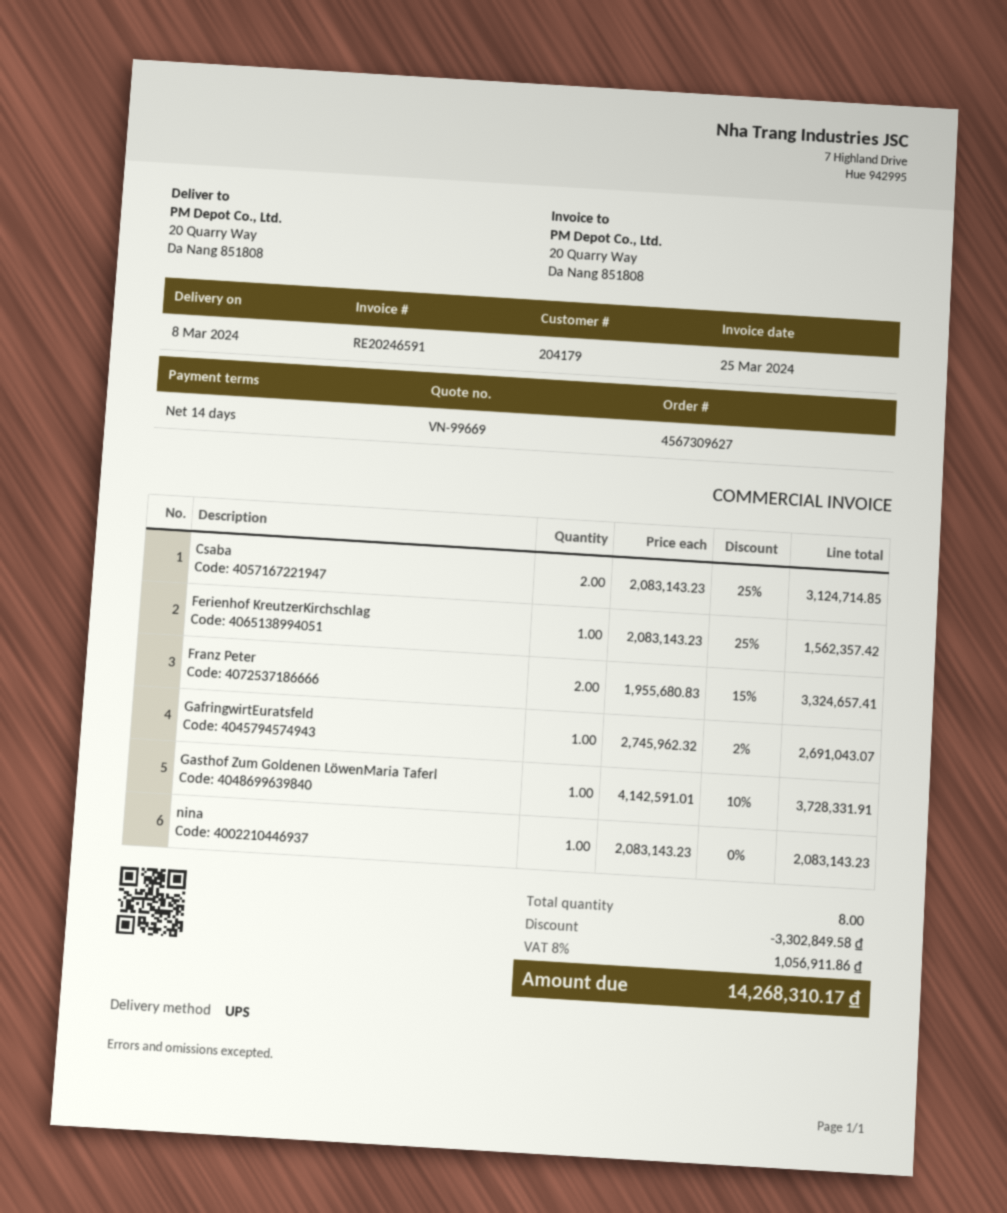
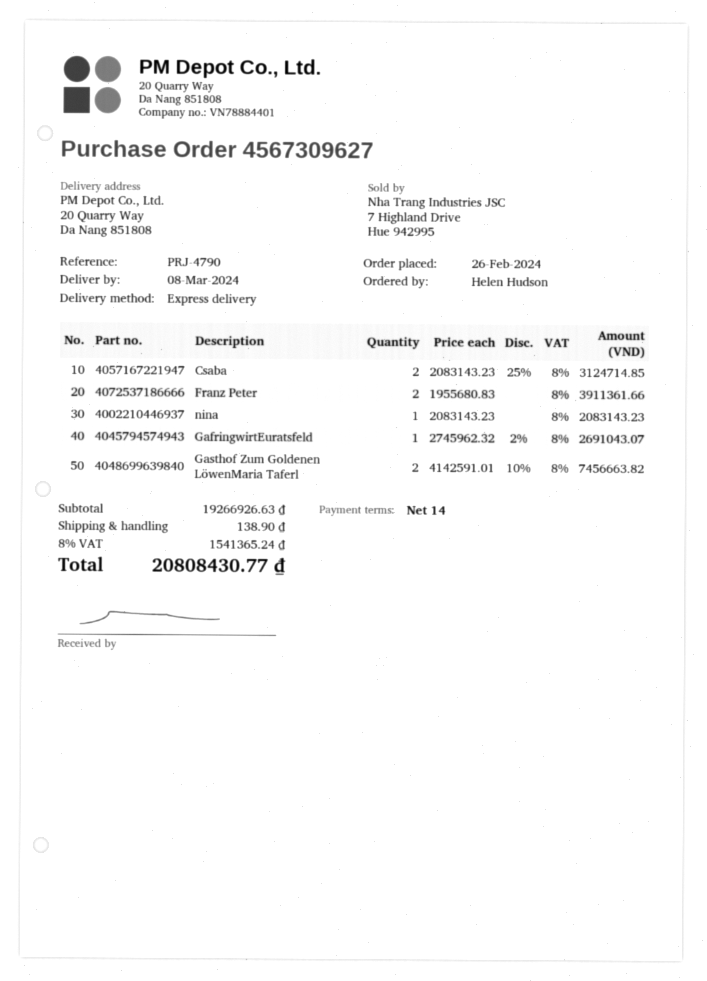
shipping method: UPS -> express
Ferienhof KreutzerKirchschlag: 1 x 2083143.23 - 25% = 1562357.42 -> none
Franz Peter: 2 x 1955680.83 - 15% = 3324657.41 -> 2 x 1955680.83 = 3911361.66
Gasthof Zum Goldenen LöwenMaria Taferl: 1 x 4142591.01 - 10% = 3728331.91 -> 2 x 4142591.01 - 10% = 7456663.82
discount: 3302849.58 -> none
shipping: none -> 138.90
tax: 8% = 1056911.86 -> 8% = 1541365.24
total: 14268310.17 -> 20808430.77

